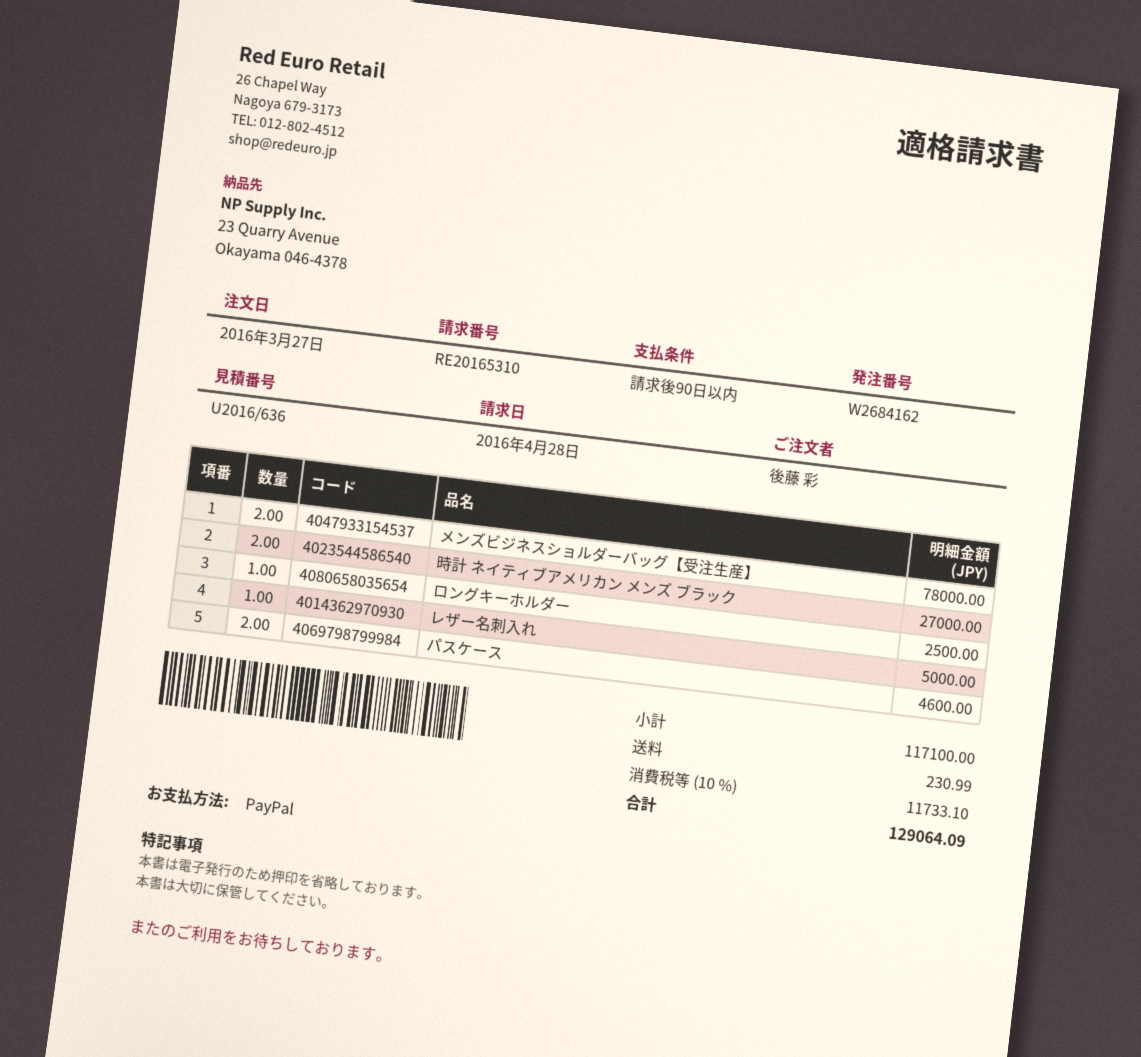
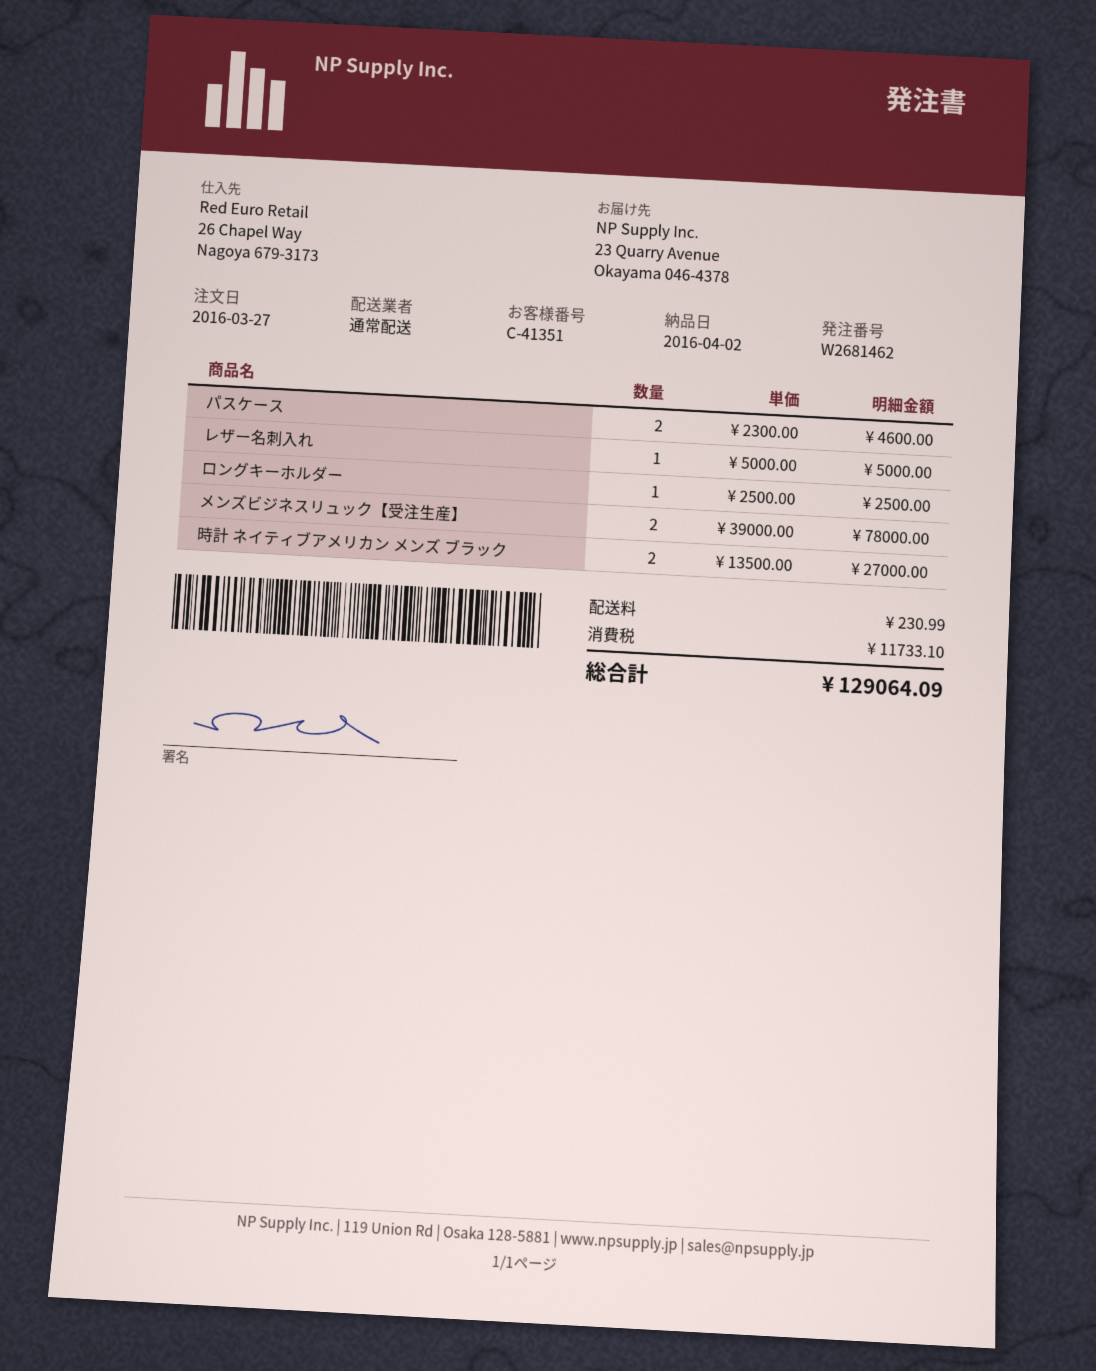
order number: W2684162 -> W2681462
メンズビジネスショルダーバッグ【受注生産】: 2 for 78000.00 -> none
メンズビジネスリュック【受注生産】: none -> 2 for 78000.00

